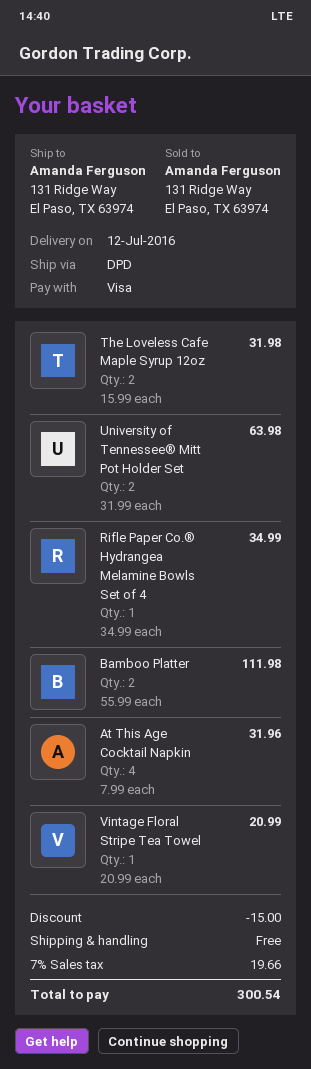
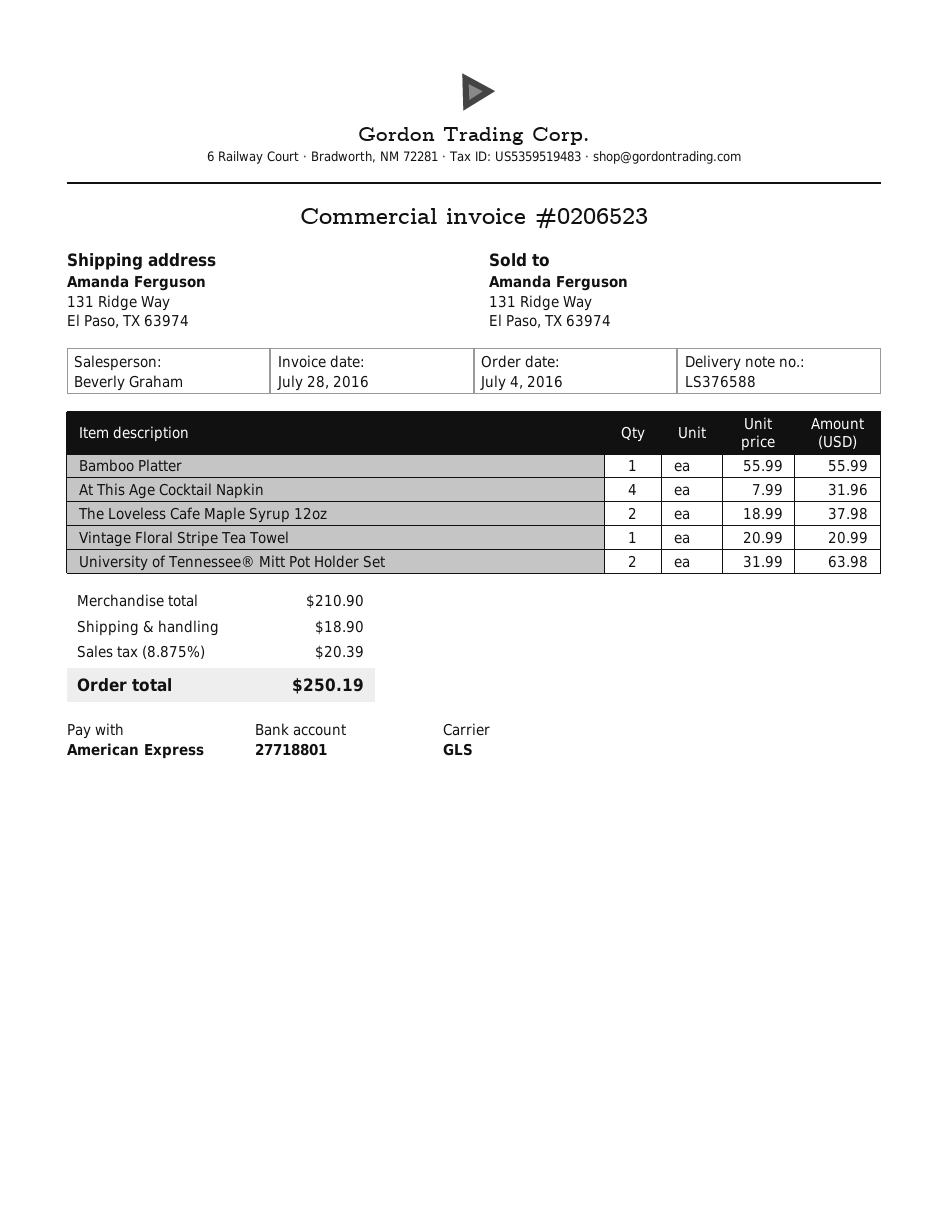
payment method: Visa -> American Express
shipping method: DPD -> GLS
The Loveless Cafe Maple Syrup 12oz: 2 x 15.99 = 31.98 -> 2 x 18.99 = 37.98
Rifle Paper Co.® Hydrangea Melamine Bowls Set of 4: 1 x 34.99 = 34.99 -> none
Bamboo Platter: 2 x 55.99 = 111.98 -> 1 x 55.99 = 55.99
discount: 15.00 -> none
shipping: 0.00 -> 18.90
tax: 7% = 19.66 -> 8.875% = 20.39
total: 300.54 -> 250.19

